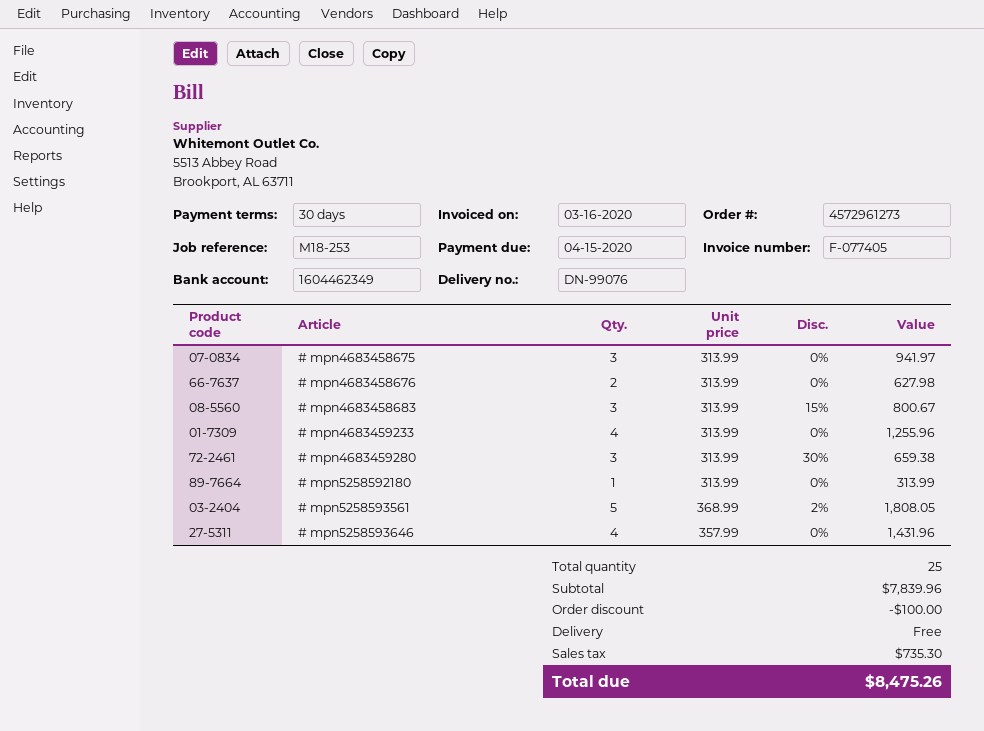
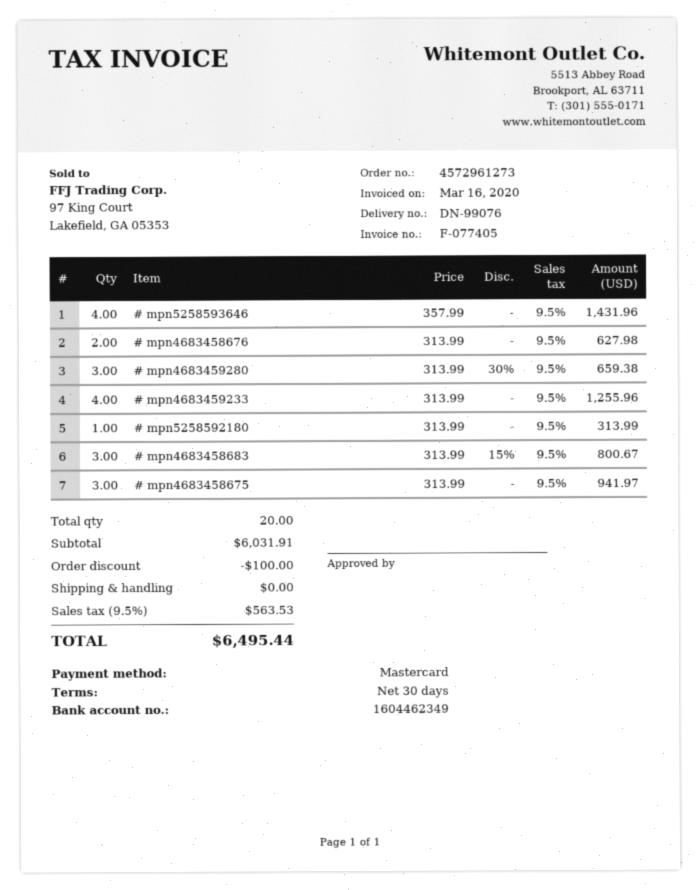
# mpn5258593561: 5 x 368.99 - 2% = 1808.05 -> none
total quantity: 25 -> 20
subtotal: 7839.96 -> 6031.91
tax: 735.30 -> 563.53
total: 8475.26 -> 6495.44

